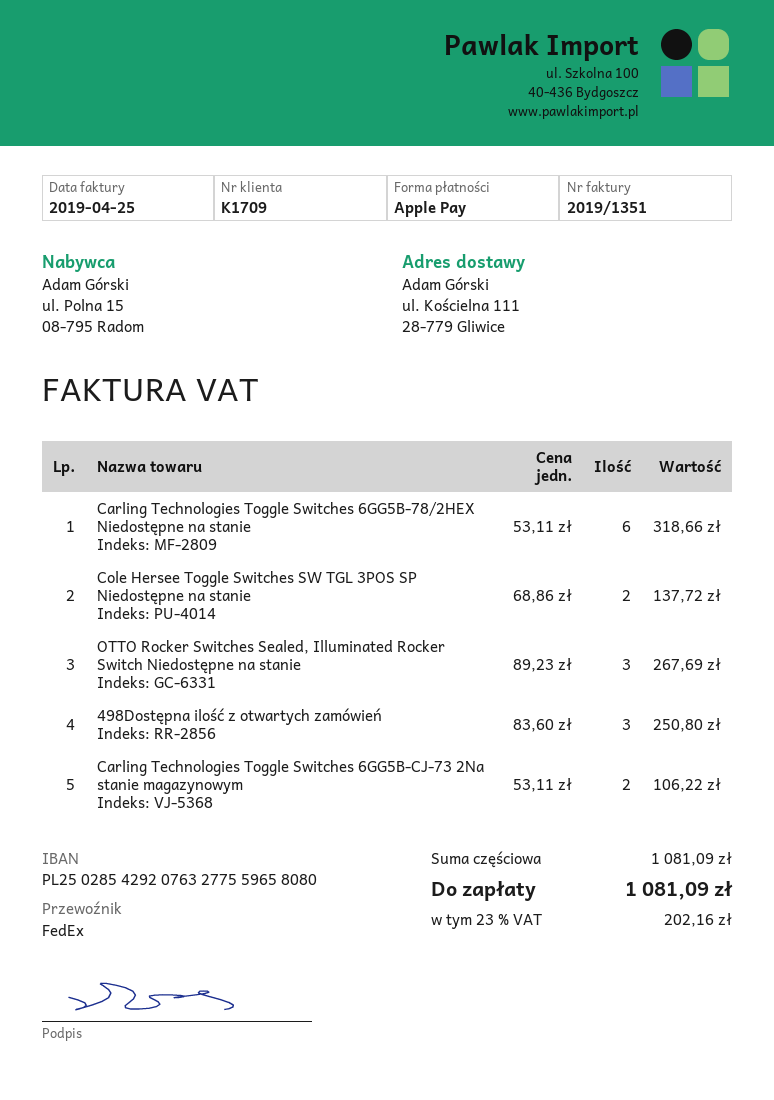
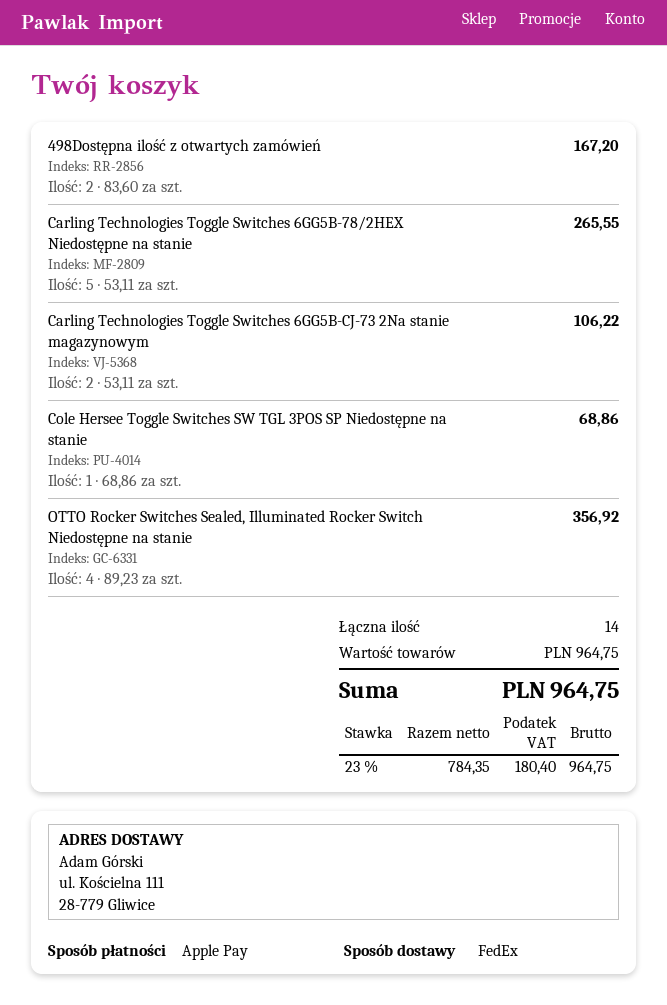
Carling Technologies Toggle Switches 6GG5B-78/2HEX Niedostępne na stanie: 6 x 53.11 = 318.66 -> 5 x 53.11 = 265.55
Cole Hersee Toggle Switches SW TGL 3POS SP Niedostępne na stanie: 2 x 68.86 = 137.72 -> 1 x 68.86 = 68.86
OTTO Rocker Switches Sealed, Illuminated Rocker Switch Niedostępne na stanie: 3 x 89.23 = 267.69 -> 4 x 89.23 = 356.92
498Dostępna ilość z otwartych zamówień: 3 x 83.60 = 250.80 -> 2 x 83.60 = 167.20
subtotal: 1081.09 -> 964.75
tax: 23% = 202.16 -> 23% = 180.40
total: 1081.09 -> 964.75

